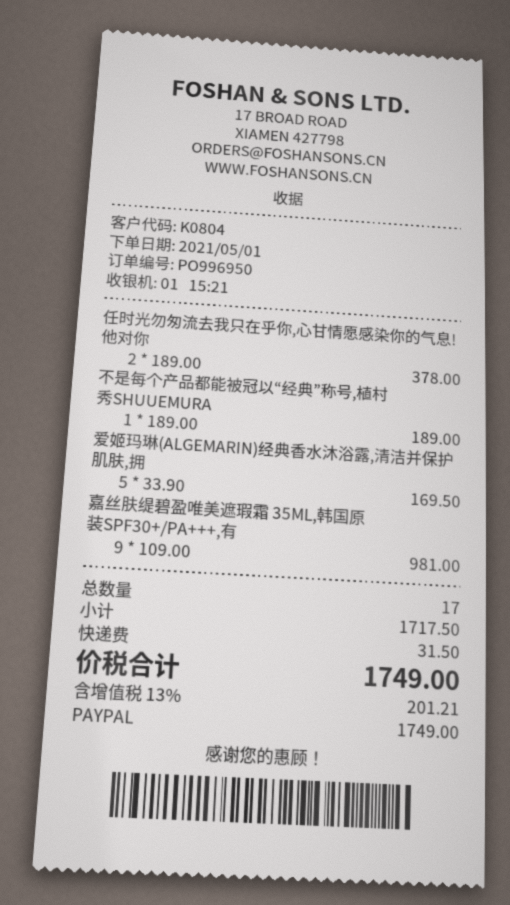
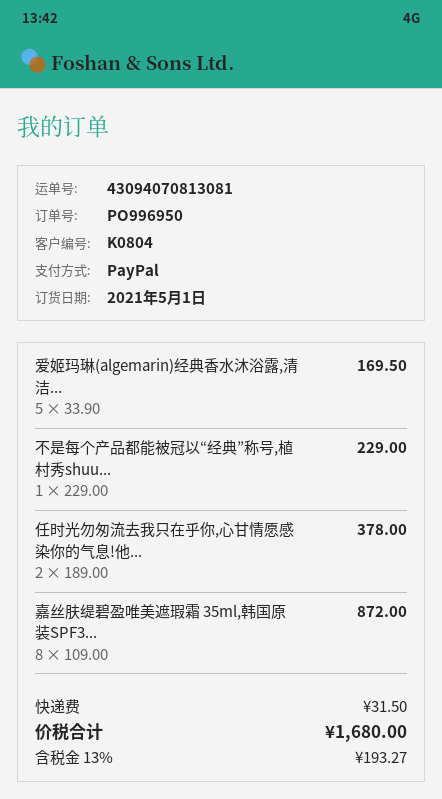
不是每个产品都能被冠以“经典”称号,植村秀SHUUEMURA: 1 x 189.00 = 189.00 -> 1 x 229.00 = 229.00
嘉丝肤缇碧盈唯美遮瑕霜 35ML,韩国原装SPF30+/PA+++,有: 9 x 109.00 = 981.00 -> 8 x 109.00 = 872.00
tax: 13% = 201.21 -> 13% = 193.27
total: 1749.00 -> 1680.00

